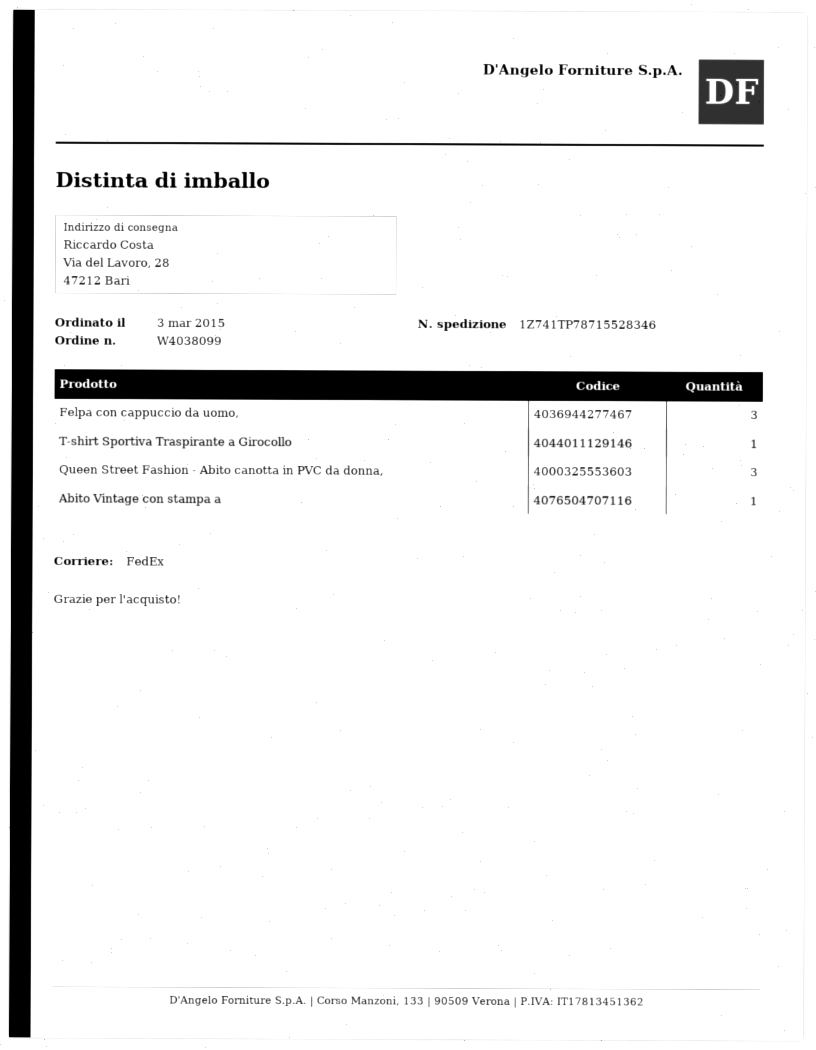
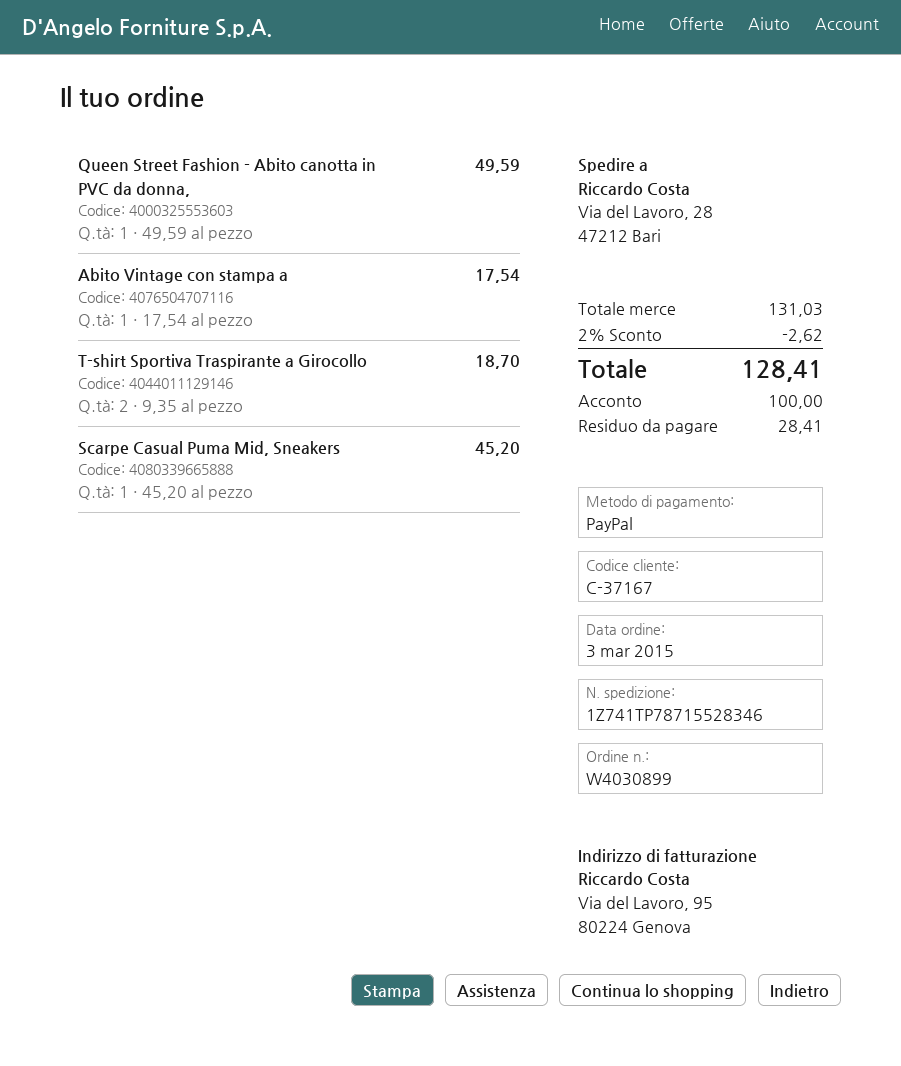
order number: W4038099 -> W4030899
Felpa con cappuccio da uomo,: 3 -> none
T-shirt Sportiva Traspirante a Girocollo: 1 -> 2
Queen Street Fashion - Abito canotta in PVC da donna,: 3 -> 1
Scarpe Casual Puma Mid, Sneakers: none -> 1

